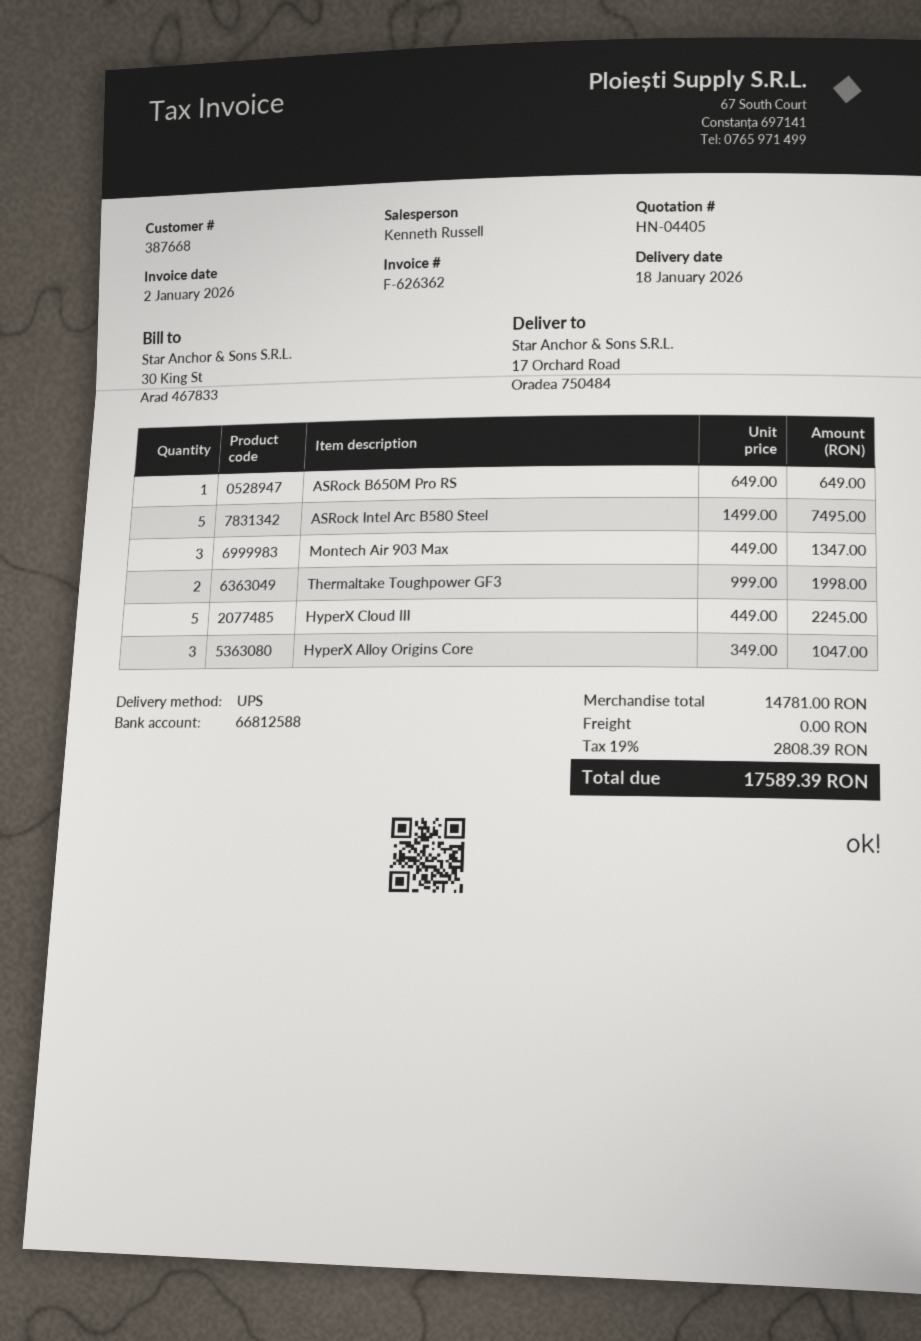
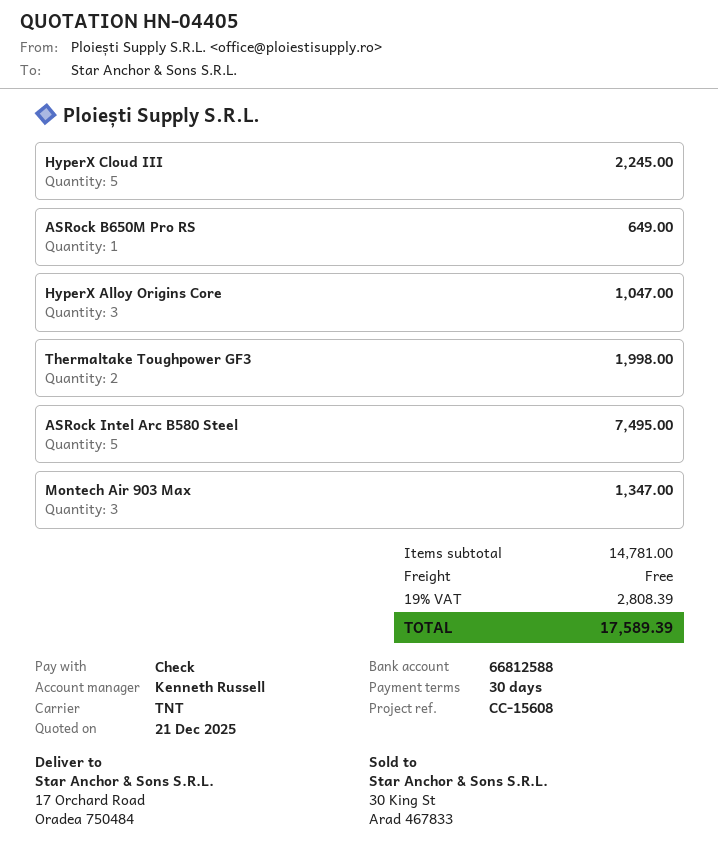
shipping method: UPS -> TNT

